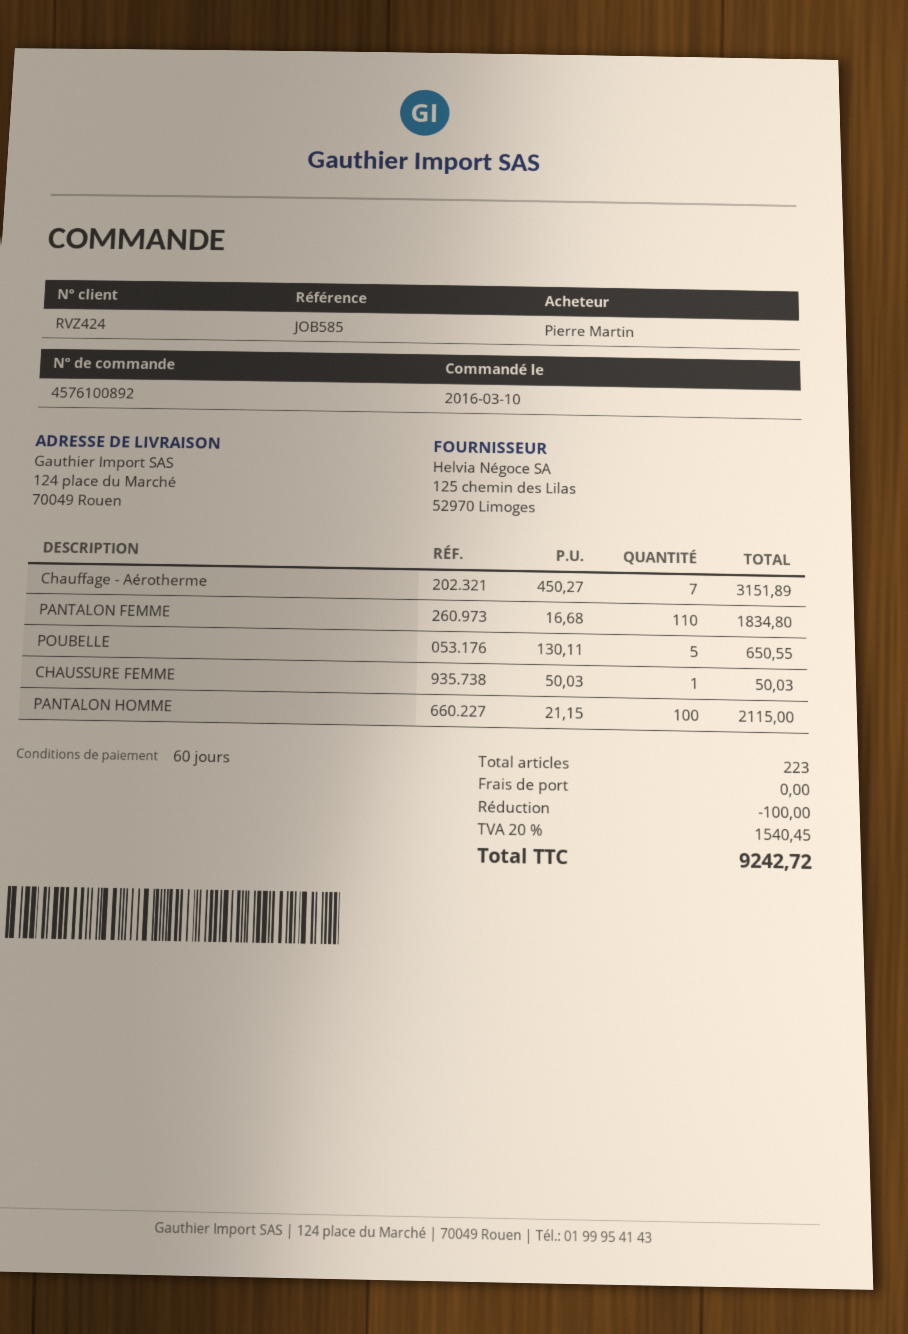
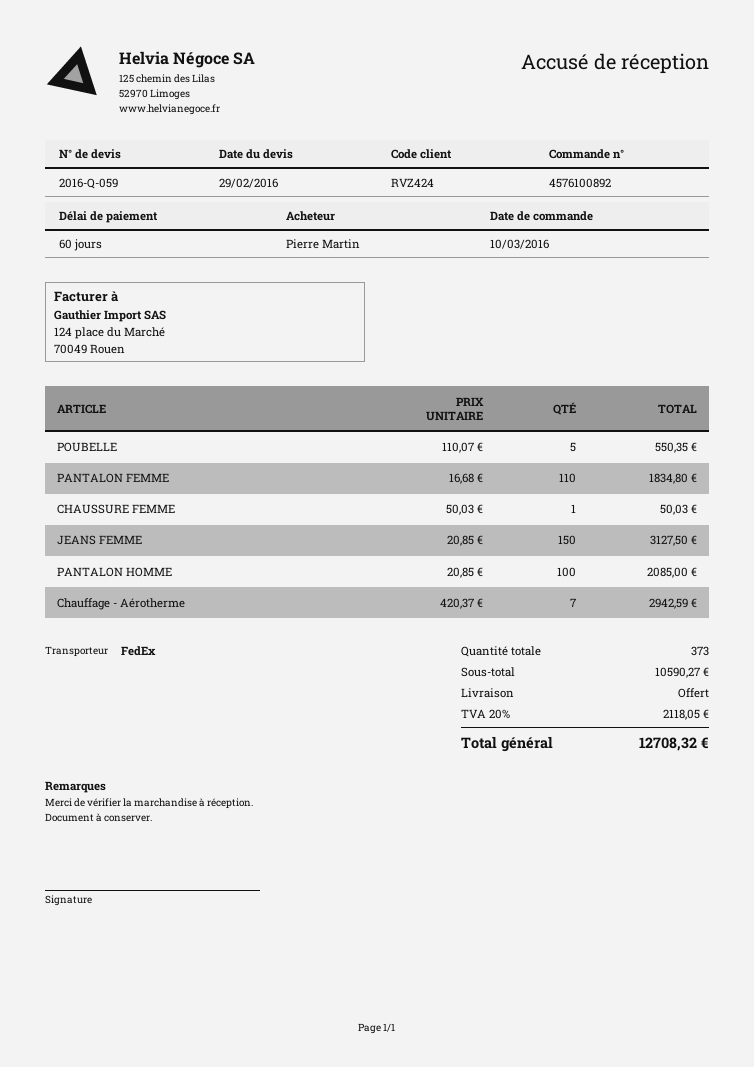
Chauffage - Aérotherme: 7 x 450.27 = 3151.89 -> 7 x 420.37 = 2942.59
POUBELLE: 5 x 130.11 = 650.55 -> 5 x 110.07 = 550.35
PANTALON HOMME: 100 x 21.15 = 2115.00 -> 100 x 20.85 = 2085.00
JEANS FEMME: none -> 150 x 20.85 = 3127.50
total quantity: 223 -> 373
discount: 100.00 -> none
tax: 20% = 1540.45 -> 20% = 2118.05
total: 9242.72 -> 12708.32

